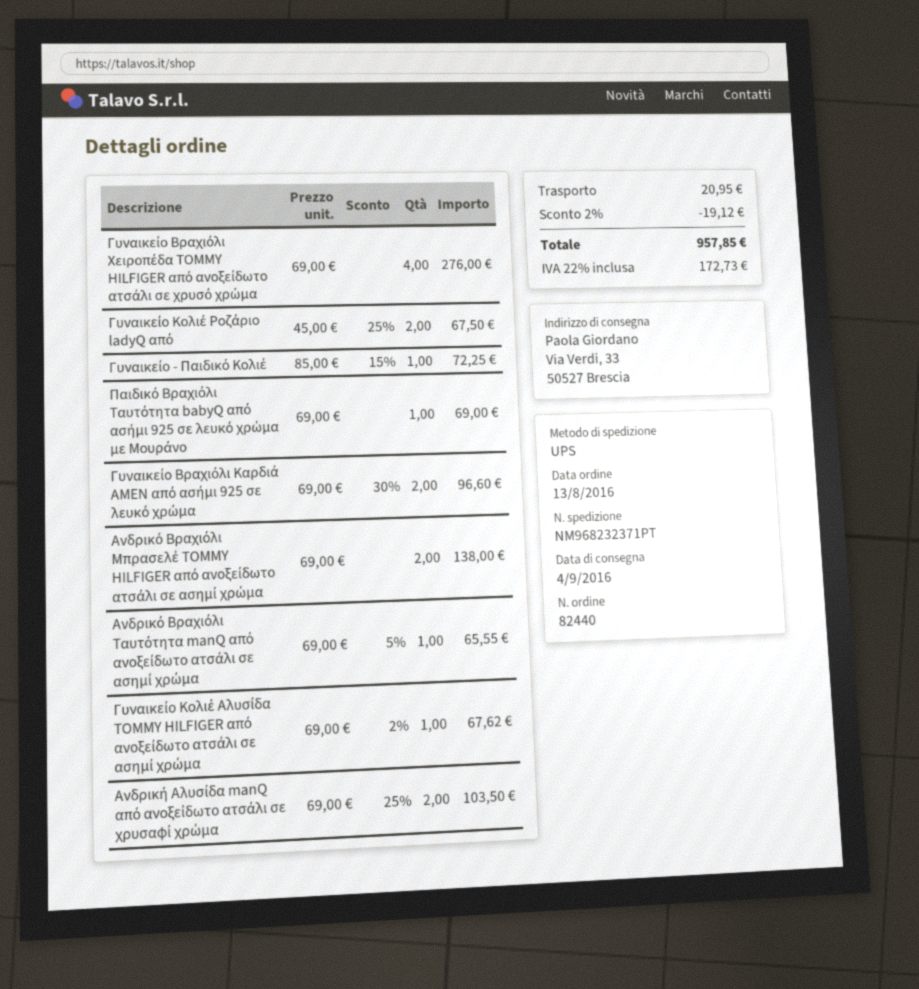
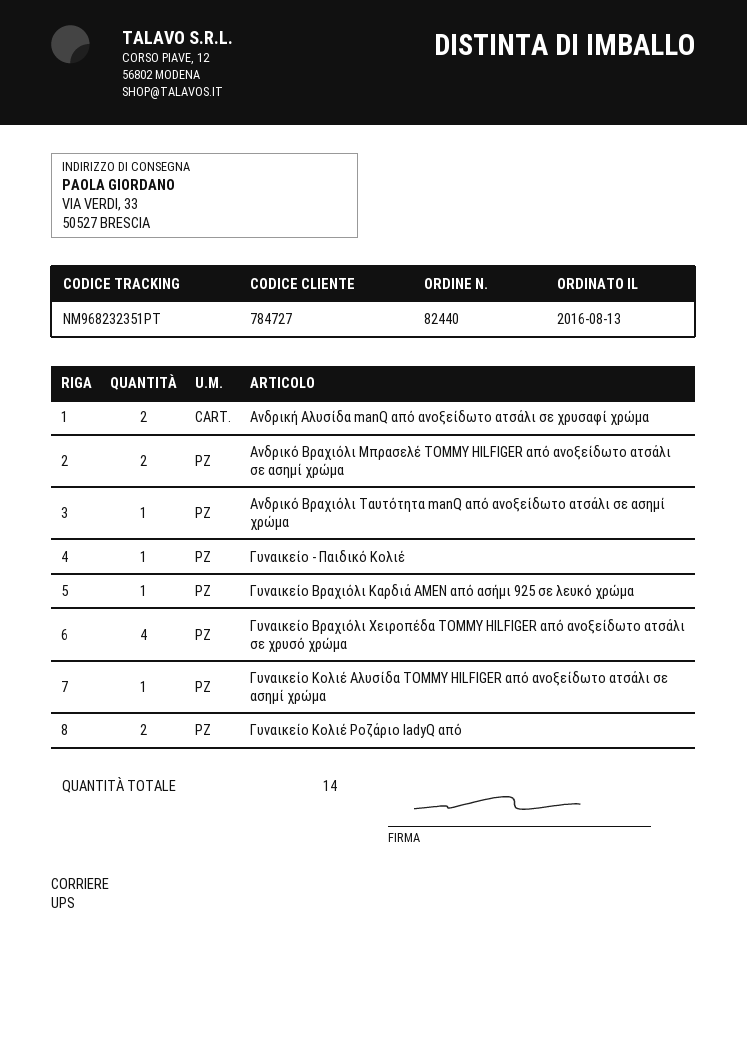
tracking number: NM968232371PT -> NM968232351PT
Παιδικό Βραχιόλι Ταυτότητα babyQ από ασήμι 925 σε λευκό χρώμα με Μουράνο: 1 -> none
Γυναικείο Βραχιόλι Καρδιά AMEN από ασήμι 925 σε λευκό χρώμα: 2 -> 1

